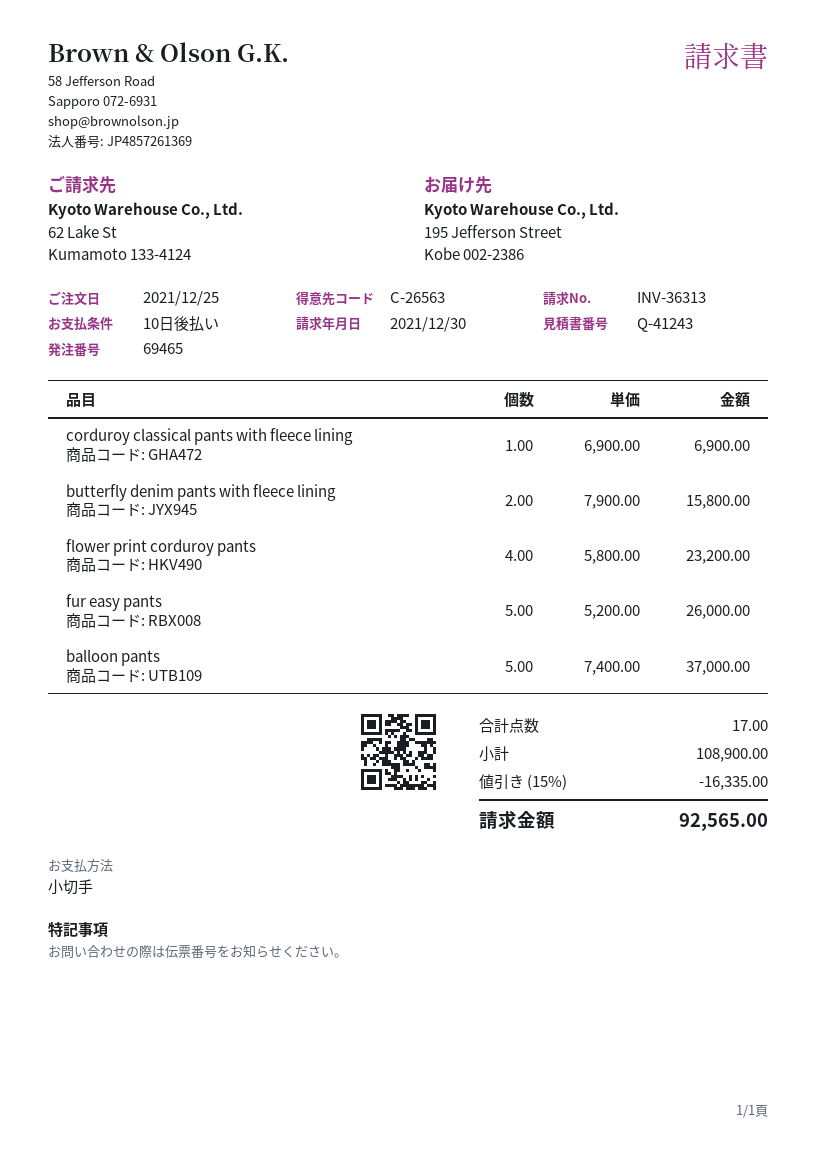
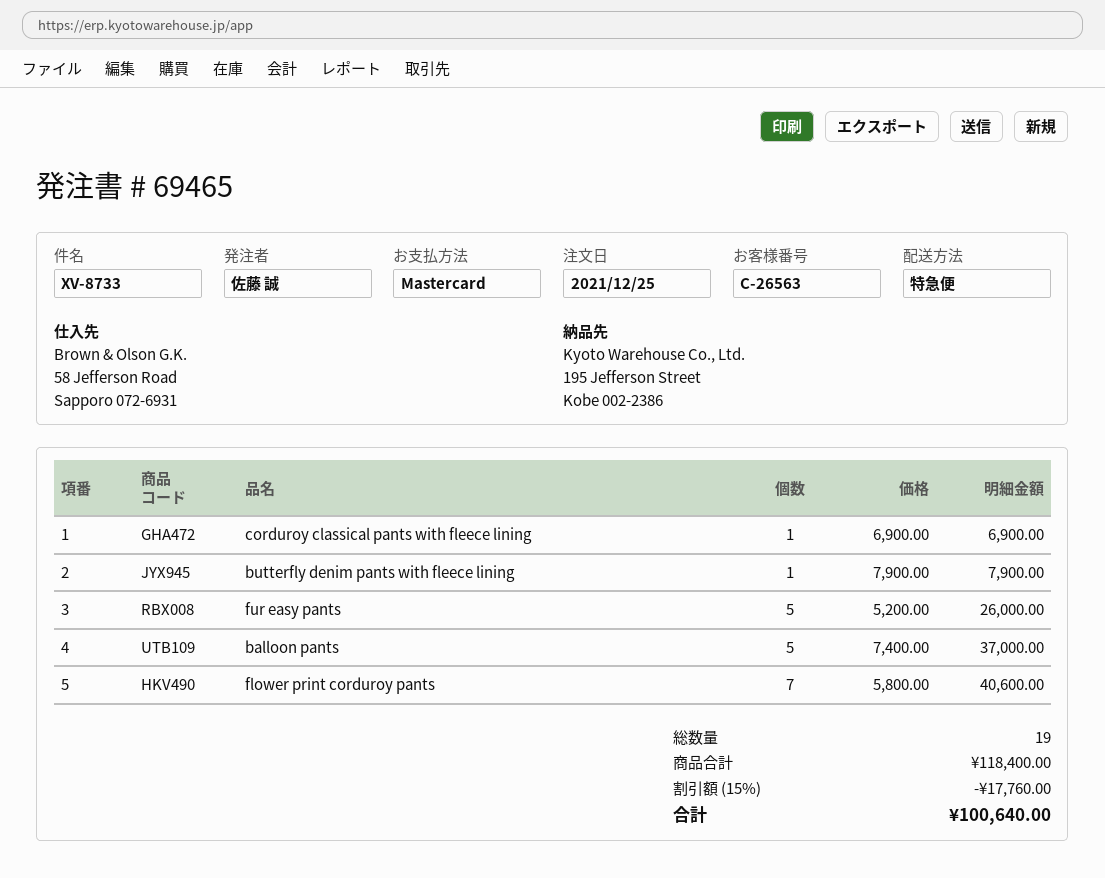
payment method: cheque -> Mastercard
butterfly denim pants with fleece lining: 2 x 7900.00 = 15800.00 -> 1 x 7900.00 = 7900.00
flower print corduroy pants: 4 x 5800.00 = 23200.00 -> 7 x 5800.00 = 40600.00
total quantity: 17 -> 19
subtotal: 108900.00 -> 118400.00
discount: 15% = 16335.00 -> 15% = 17760.00
total: 92565.00 -> 100640.00

